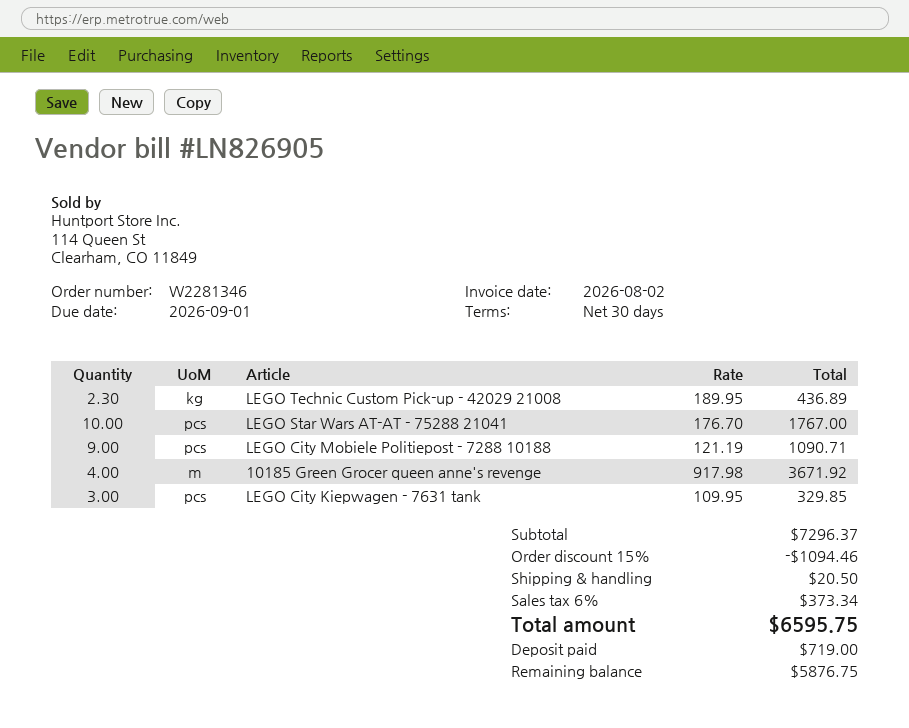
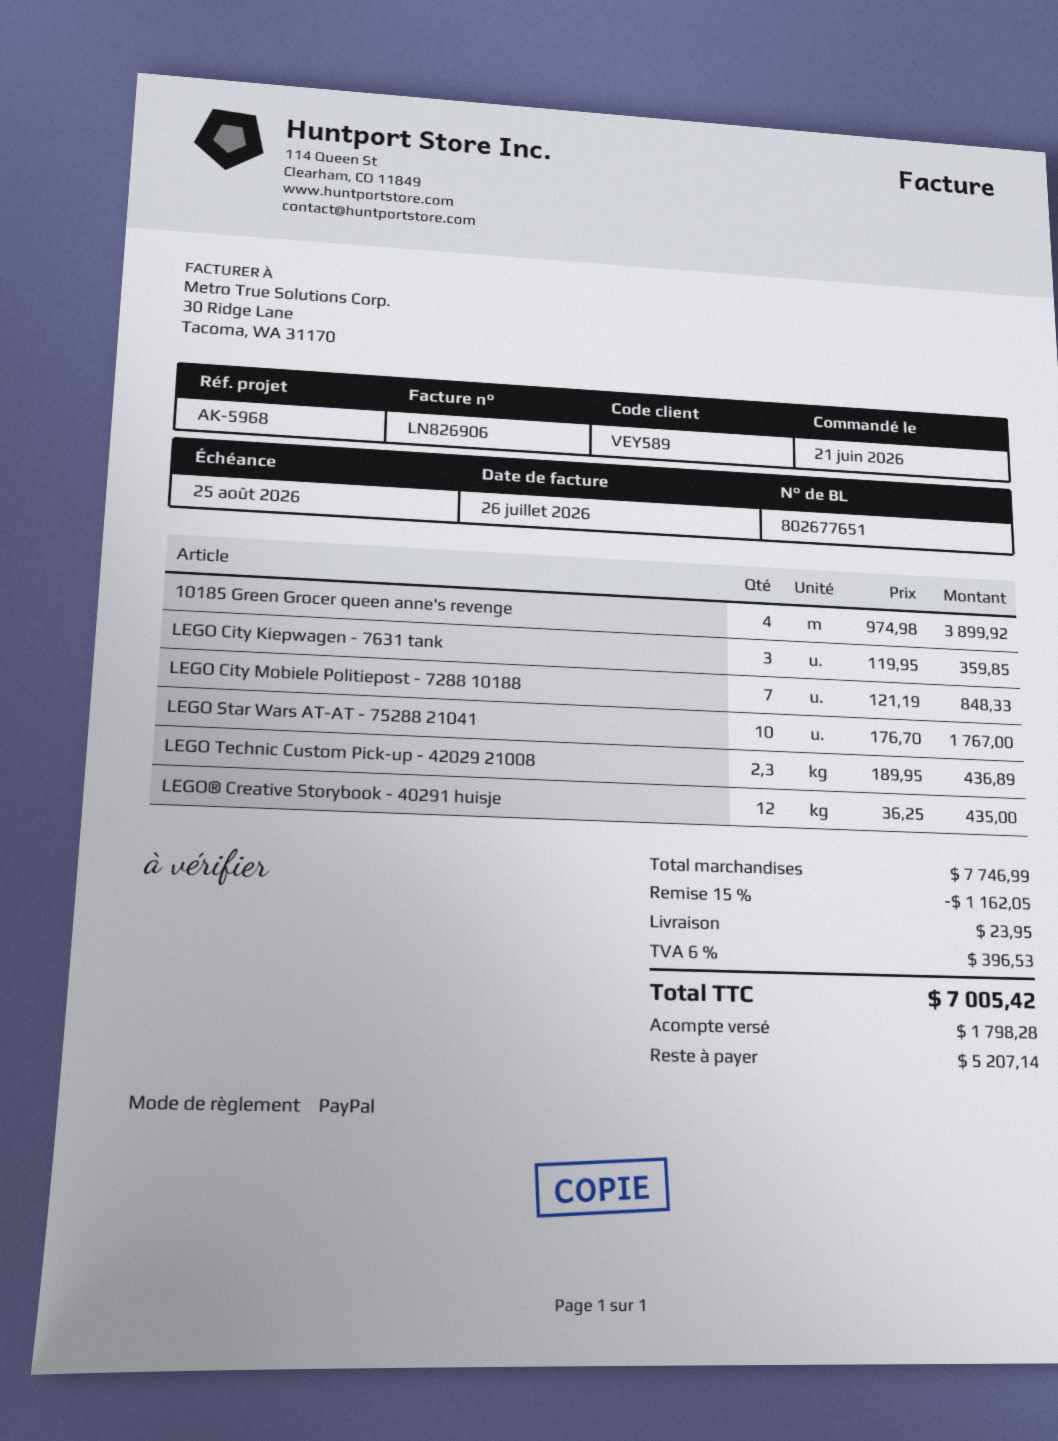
invoice number: LN826905 -> LN826906
invoice date: 2026-08-02 -> 2026-07-26
due date: 2026-09-01 -> 2026-08-25
LEGO City Mobiele Politiepost - 7288 10188: 9 x 121.19 = 1090.71 -> 7 x 121.19 = 848.33
10185 Green Grocer queen anne's revenge: 4 x 917.98 = 3671.92 -> 4 x 974.98 = 3899.92
LEGO City Kiepwagen - 7631 tank: 3 x 109.95 = 329.85 -> 3 x 119.95 = 359.85
LEGO® Creative Storybook - 40291 huisje: none -> 12 x 36.25 = 435.00
subtotal: 7296.37 -> 7746.99
discount: 15% = 1094.46 -> 15% = 1162.05
shipping: 20.50 -> 23.95
tax: 6% = 373.34 -> 6% = 396.53
total: 6595.75 -> 7005.42
deposit: 719.00 -> 1798.28
balance: 5876.75 -> 5207.14

